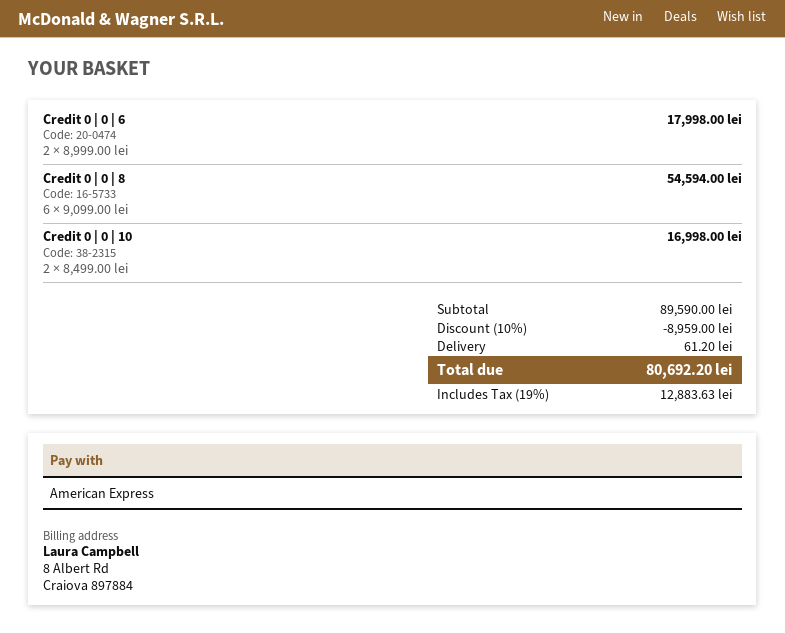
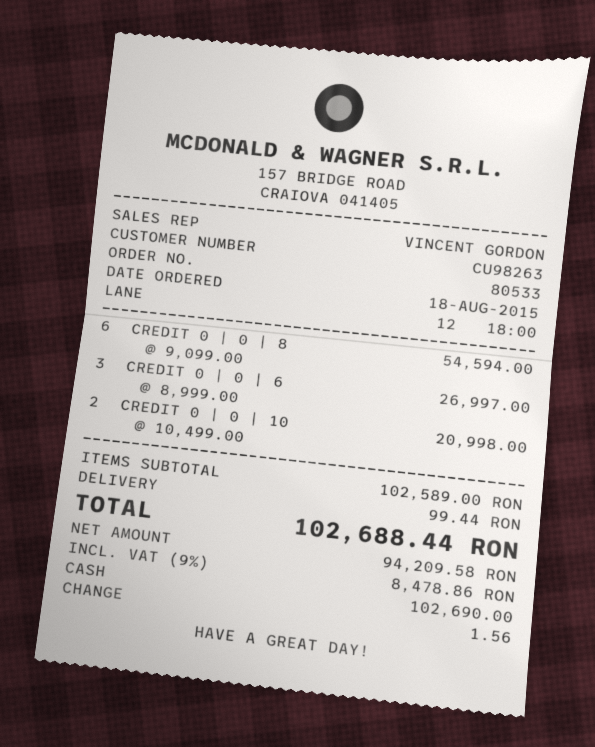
payment method: American Express -> cash
Credit 0 | 0 | 6: 2 x 8999.00 = 17998.00 -> 3 x 8999.00 = 26997.00
Credit 0 | 0 | 10: 2 x 8499.00 = 16998.00 -> 2 x 10499.00 = 20998.00
subtotal: 89590.00 -> 102589.00
discount: 10% = 8959.00 -> none
shipping: 61.20 -> 99.44
tax: 19% = 12883.63 -> 9% = 8478.86
total: 80692.20 -> 102688.44

